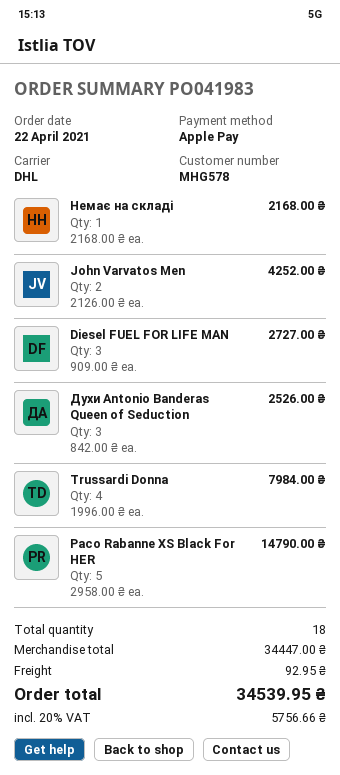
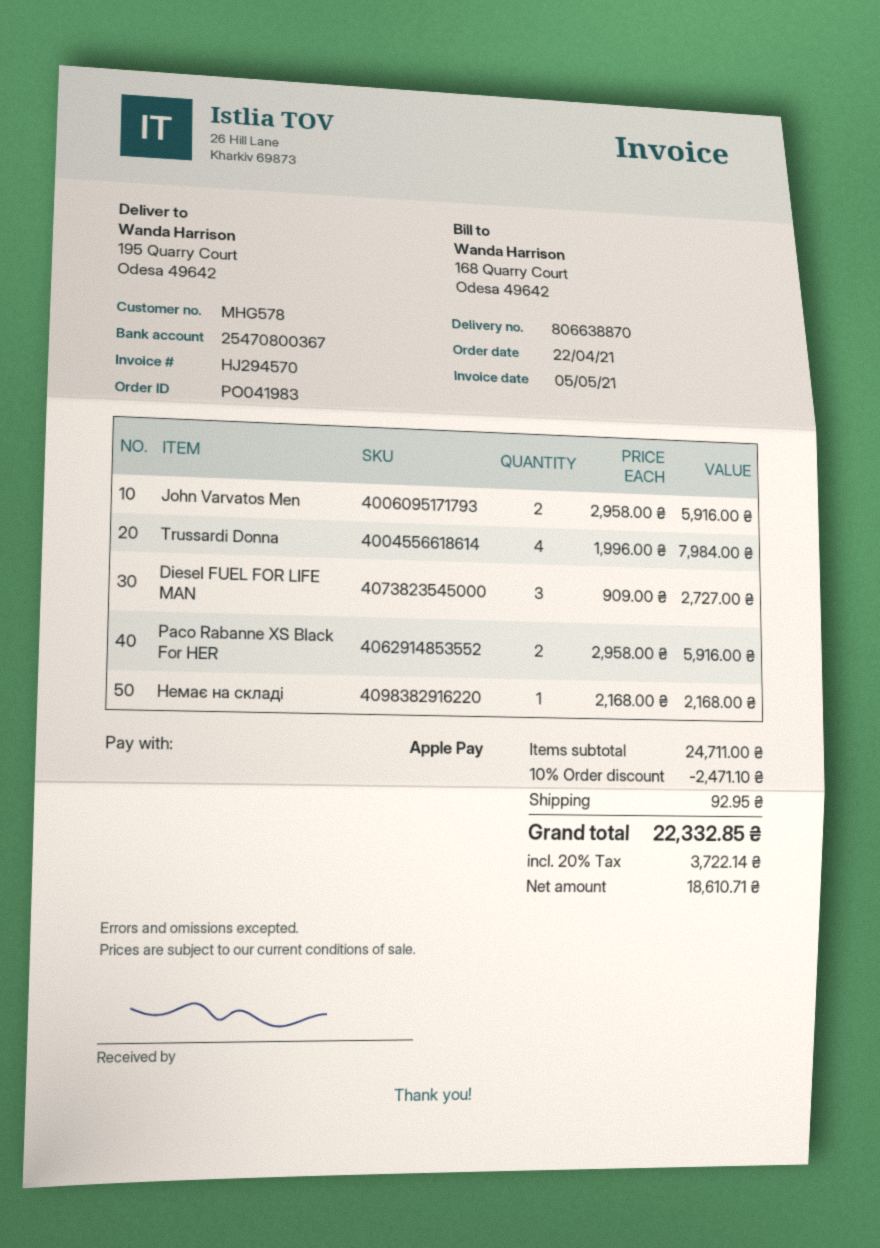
John Varvatos Men: 2 x 2126.00 = 4252.00 -> 2 x 2958.00 = 5916.00
Духи Antonio Banderas Queen of Seduction: 3 x 842.00 = 2526.00 -> none
Paco Rabanne XS Black For HER: 5 x 2958.00 = 14790.00 -> 2 x 2958.00 = 5916.00
subtotal: 34447.00 -> 24711.00
discount: none -> 10% = 2471.10
tax: 20% = 5756.66 -> 20% = 3722.14
total: 34539.95 -> 22332.85

